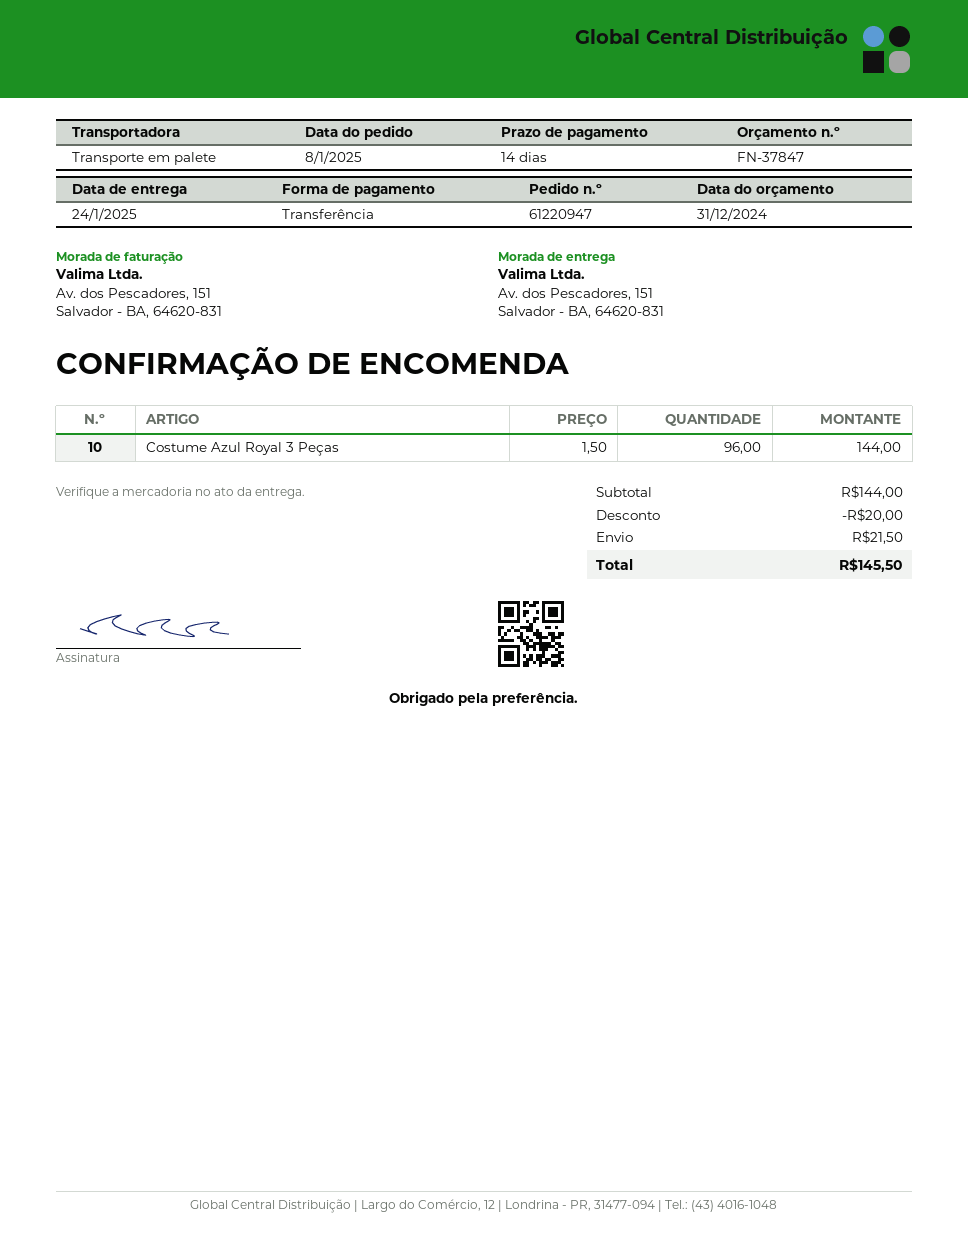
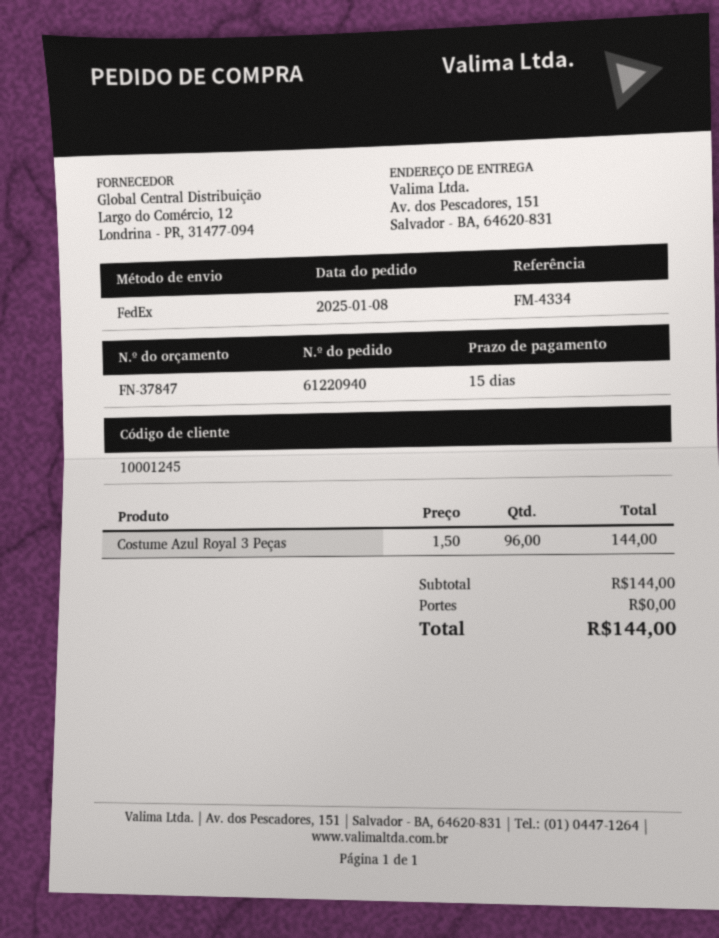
order number: 61220947 -> 61220940
payment terms: 14 days -> 15 days
shipping method: pallet freight -> FedEx
discount: 20.00 -> none
shipping: 21.50 -> 0.00
total: 145.50 -> 144.00

